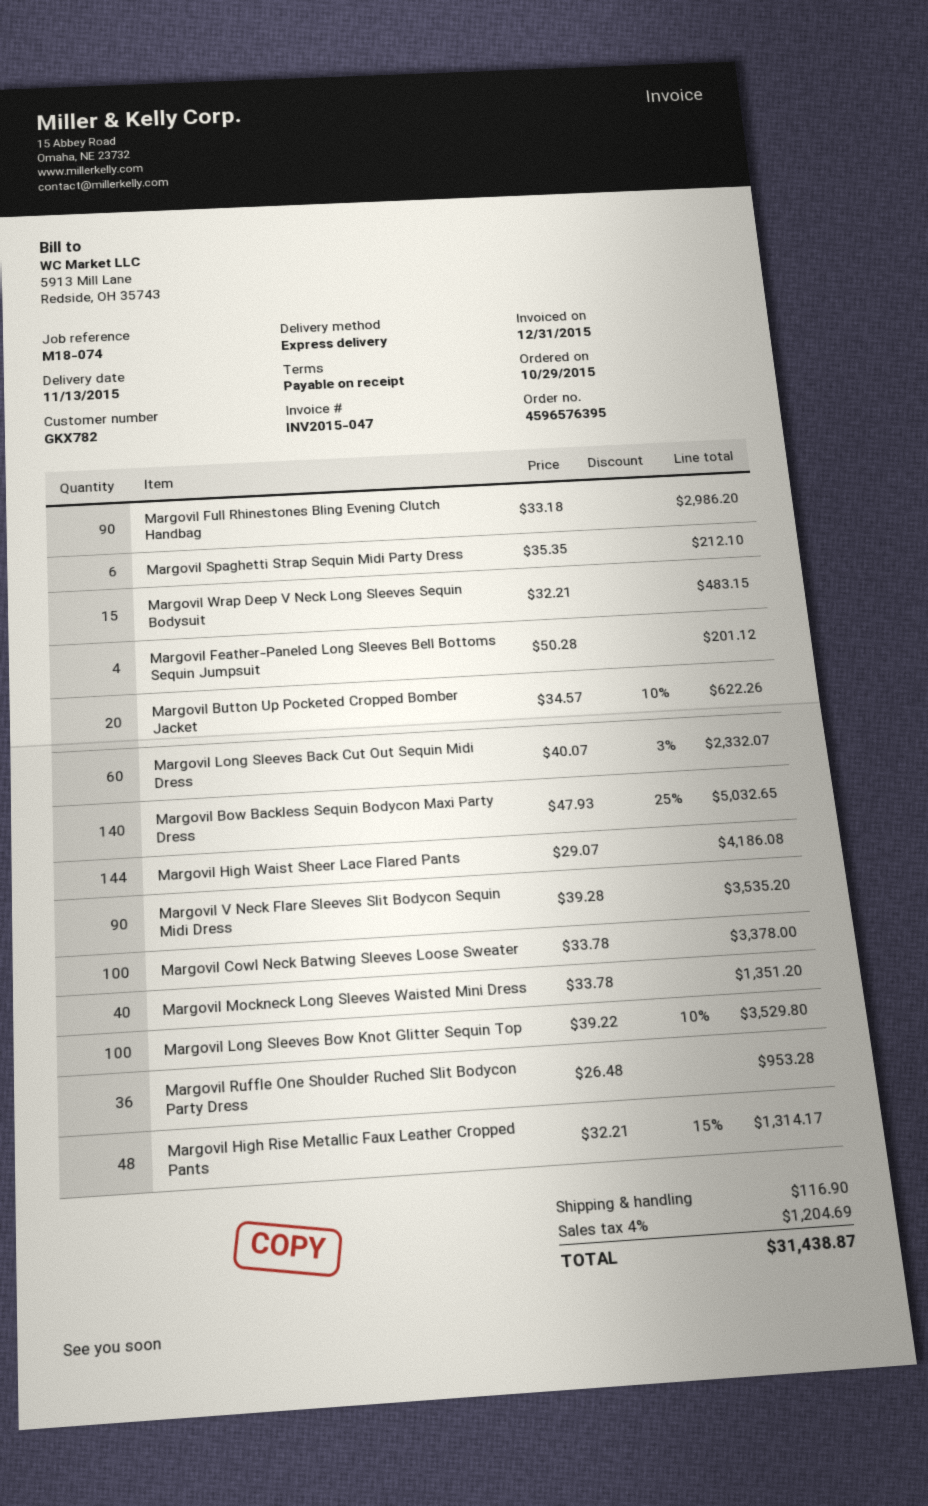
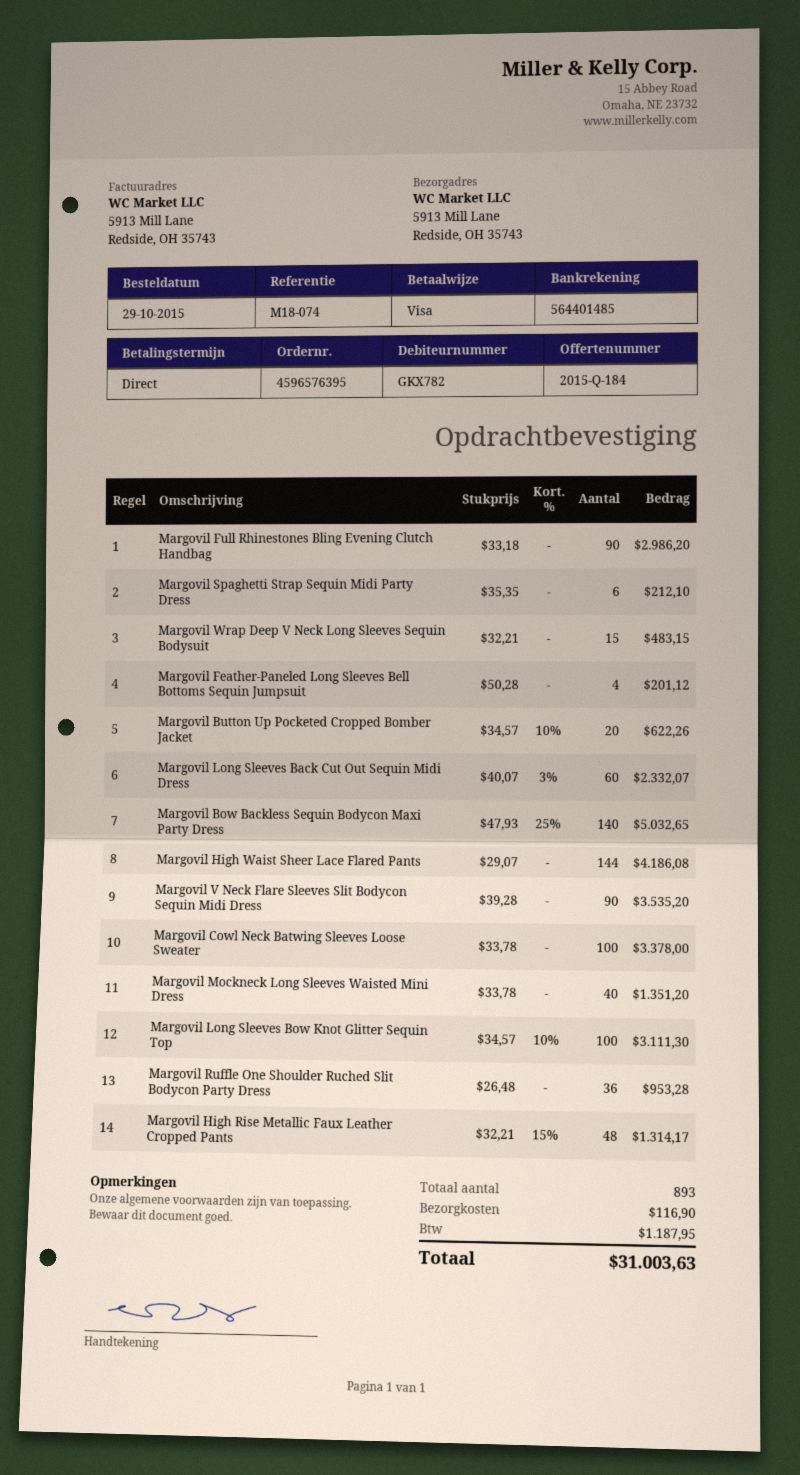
Margovil Long Sleeves Bow Knot Glitter Sequin Top: 100 x 39.22 - 10% = 3529.80 -> 100 x 34.57 - 10% = 3111.30
tax: 1204.69 -> 1187.95
total: 31438.87 -> 31003.63

